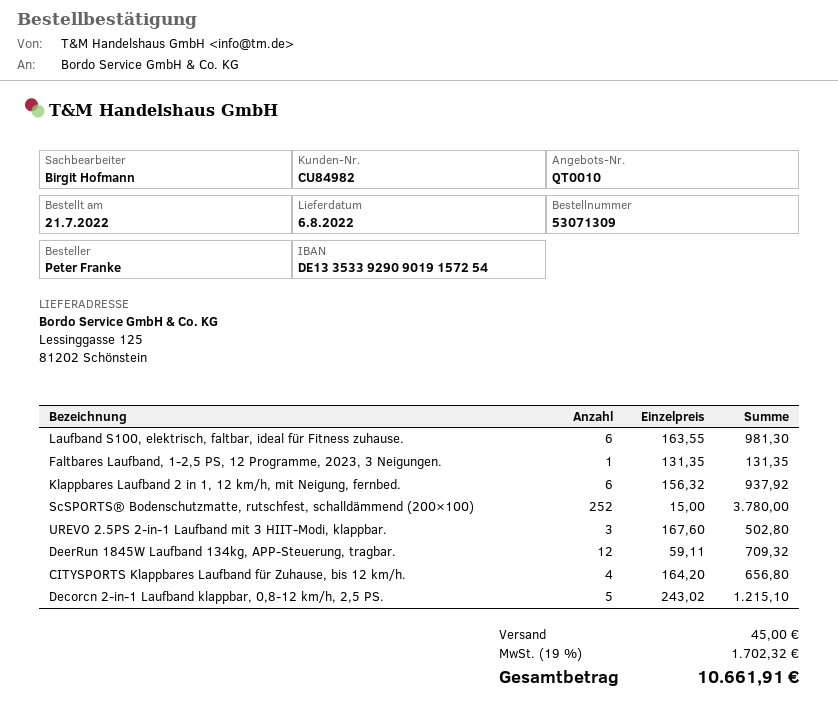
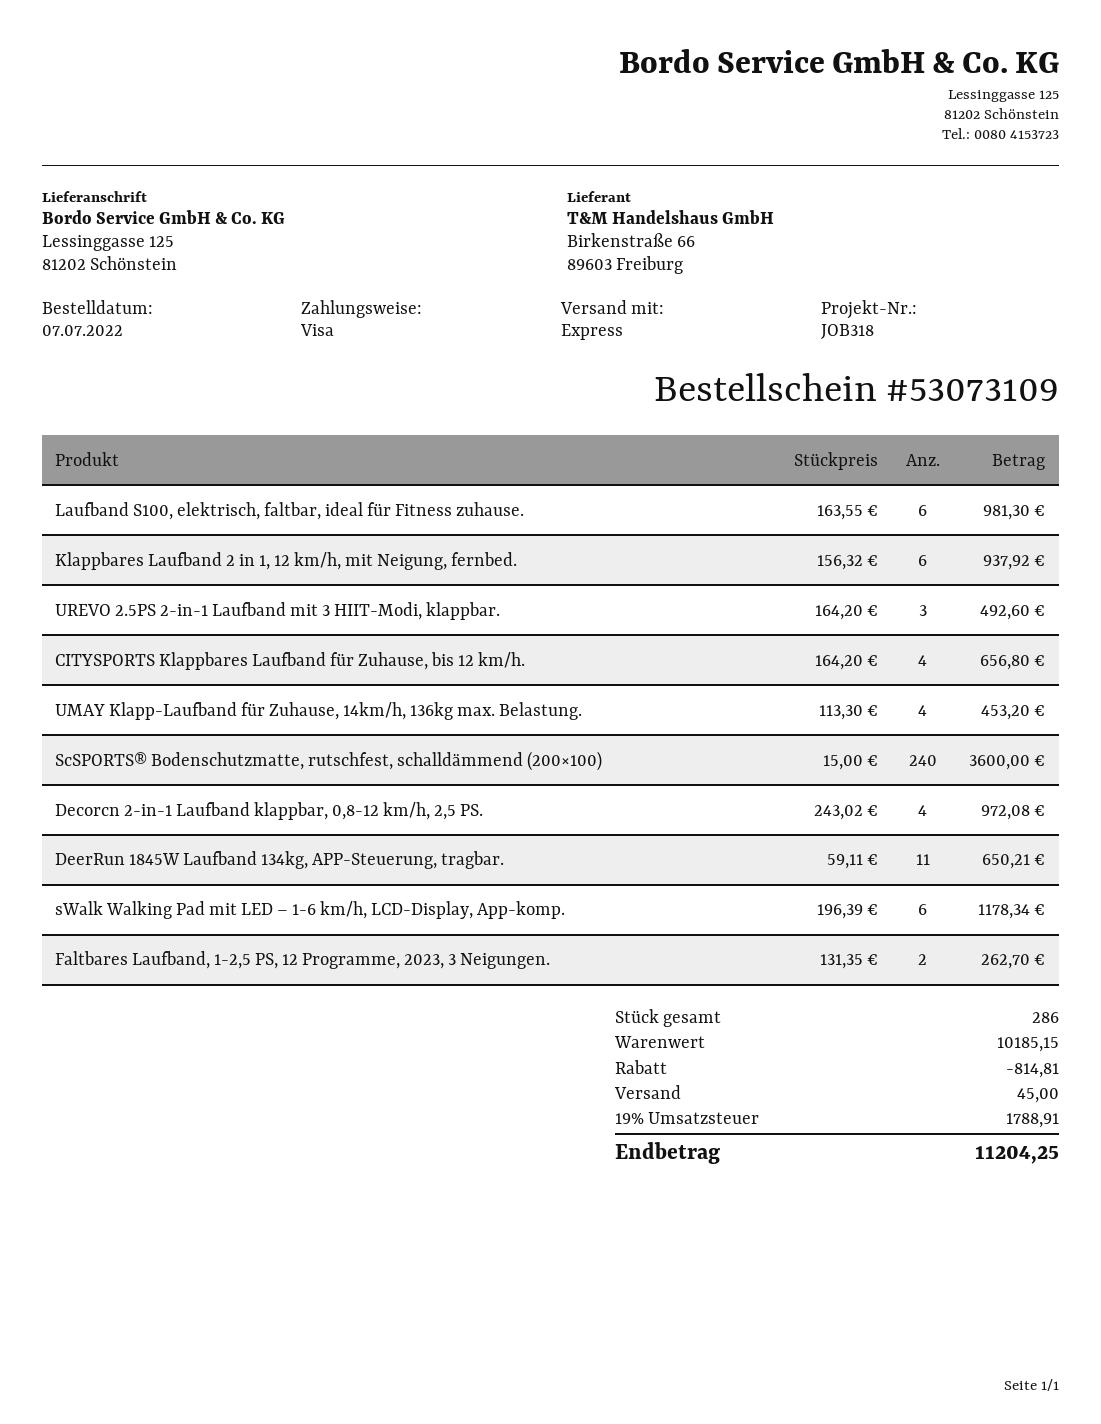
order number: 53071309 -> 53073109
order date: 2022-07-21 -> 2022-07-07
Faltbares Laufband, 1-2,5 PS, 12 Programme, 2023, 3 Neigungen.: 1 x 131.35 = 131.35 -> 2 x 131.35 = 262.70
ScSPORTS® Bodenschutzmatte, rutschfest, schalldämmend (200×100): 252 x 15.00 = 3780.00 -> 240 x 15.00 = 3600.00
UREVO 2.5PS 2-in-1 Laufband mit 3 HIIT-Modi, klappbar.: 3 x 167.60 = 502.80 -> 3 x 164.20 = 492.60
DeerRun 1845W Laufband 134kg, APP-Steuerung, tragbar.: 12 x 59.11 = 709.32 -> 11 x 59.11 = 650.21
Decorcn 2-in-1 Laufband klappbar, 0,8-12 km/h, 2,5 PS.: 5 x 243.02 = 1215.10 -> 4 x 243.02 = 972.08
UMAY Klapp-Laufband für Zuhause, 14km/h, 136kg max. Belastung.: none -> 4 x 113.30 = 453.20
sWalk Walking Pad mit LED – 1-6 km/h, LCD-Display, App-komp.: none -> 6 x 196.39 = 1178.34
discount: none -> 814.81
tax: 19% = 1702.32 -> 19% = 1788.91
total: 10661.91 -> 11204.25

